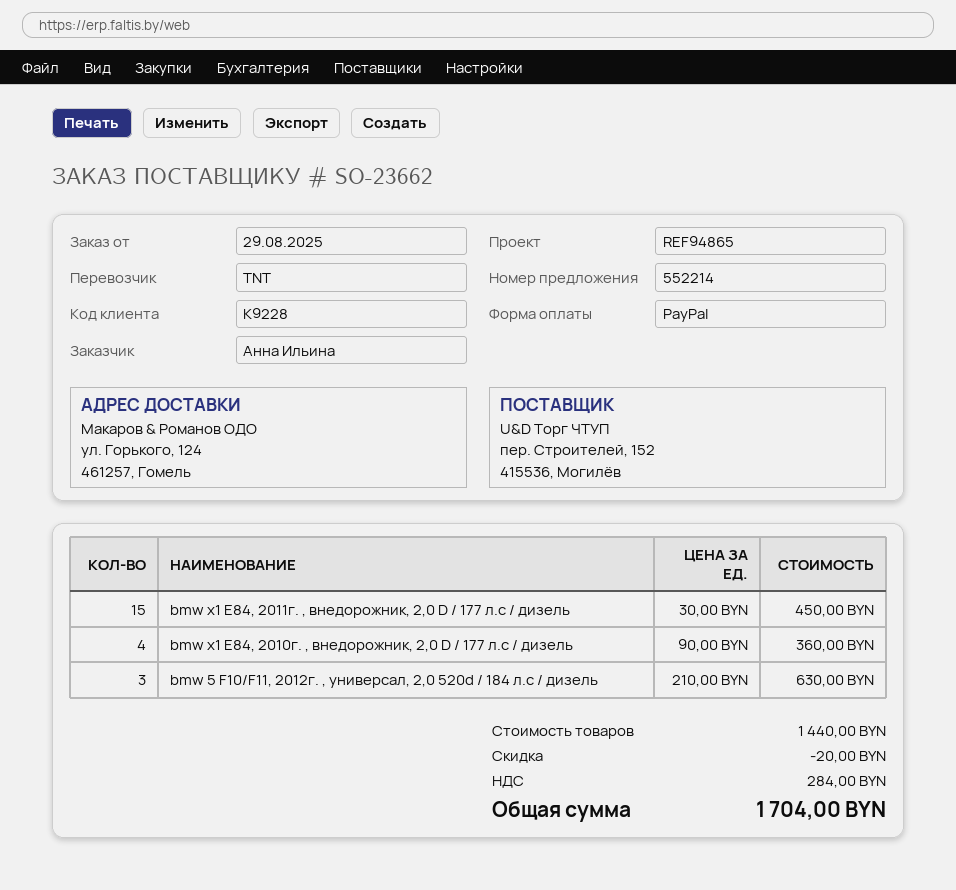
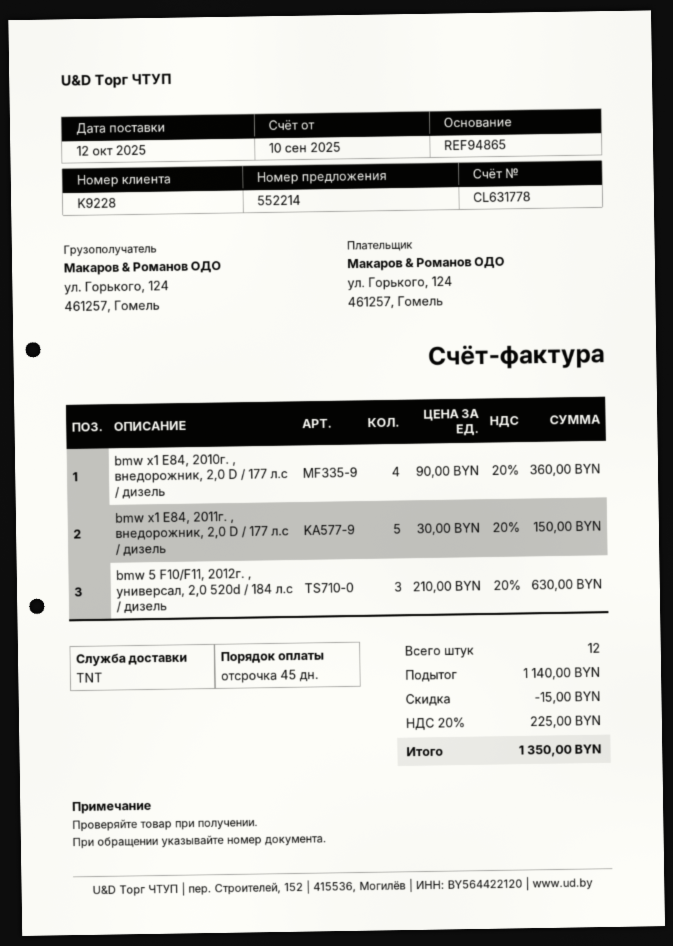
bmw x1 E84, 2011г. , внедорожник, 2,0 D / 177 л.с / дизель: 15 x 30.00 = 450.00 -> 5 x 30.00 = 150.00
subtotal: 1440.00 -> 1140.00
discount: 20.00 -> 15.00
tax: 284.00 -> 225.00
total: 1704.00 -> 1350.00

